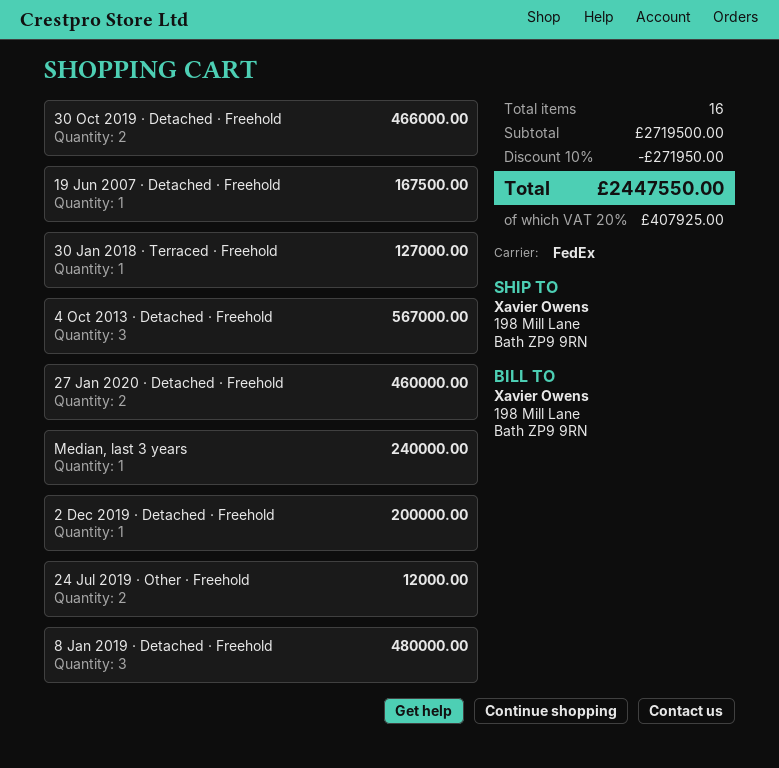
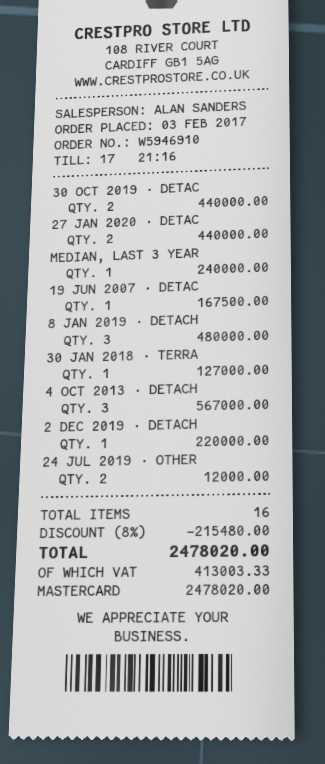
30 Oct 2019 · Detached · Freehold: 2 for 466000.00 -> 2 for 440000.00
27 Jan 2020 · Detached · Freehold: 2 for 460000.00 -> 2 for 440000.00
2 Dec 2019 · Detached · Freehold: 1 for 200000.00 -> 1 for 220000.00
discount: 10% = 271950.00 -> 8% = 215480.00
tax: 407925.00 -> 413003.33
total: 2447550.00 -> 2478020.00

